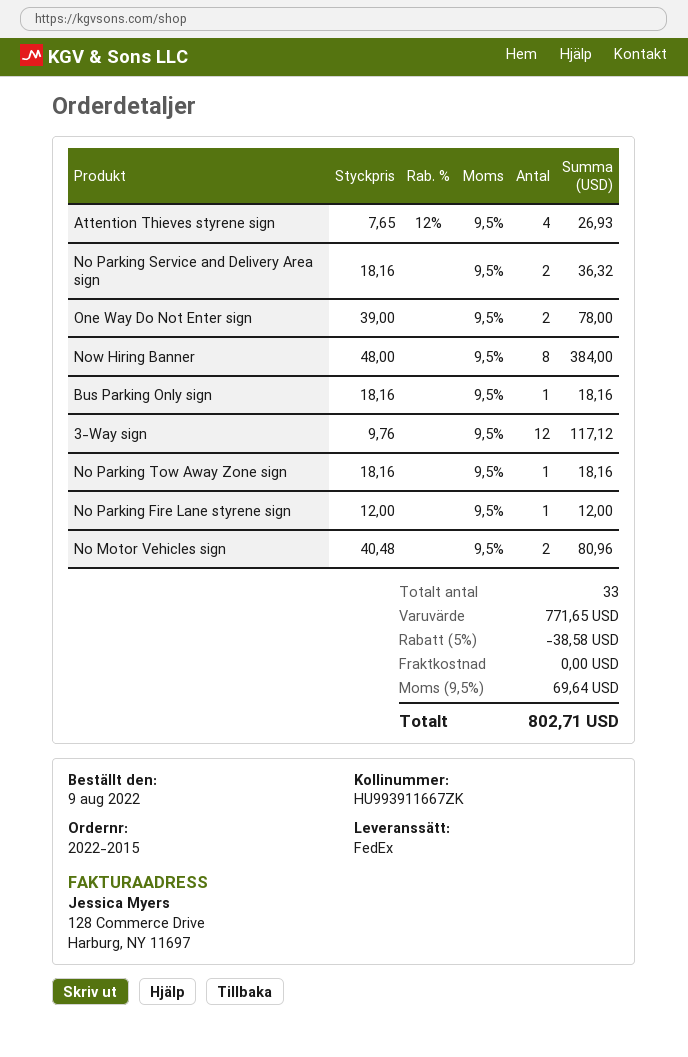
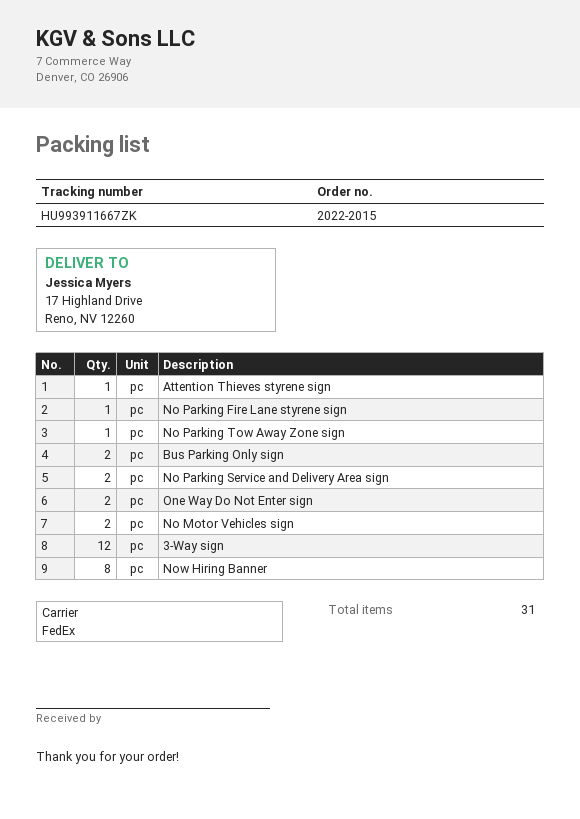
Attention Thieves styrene sign: 4 -> 1
Bus Parking Only sign: 1 -> 2
total quantity: 33 -> 31

